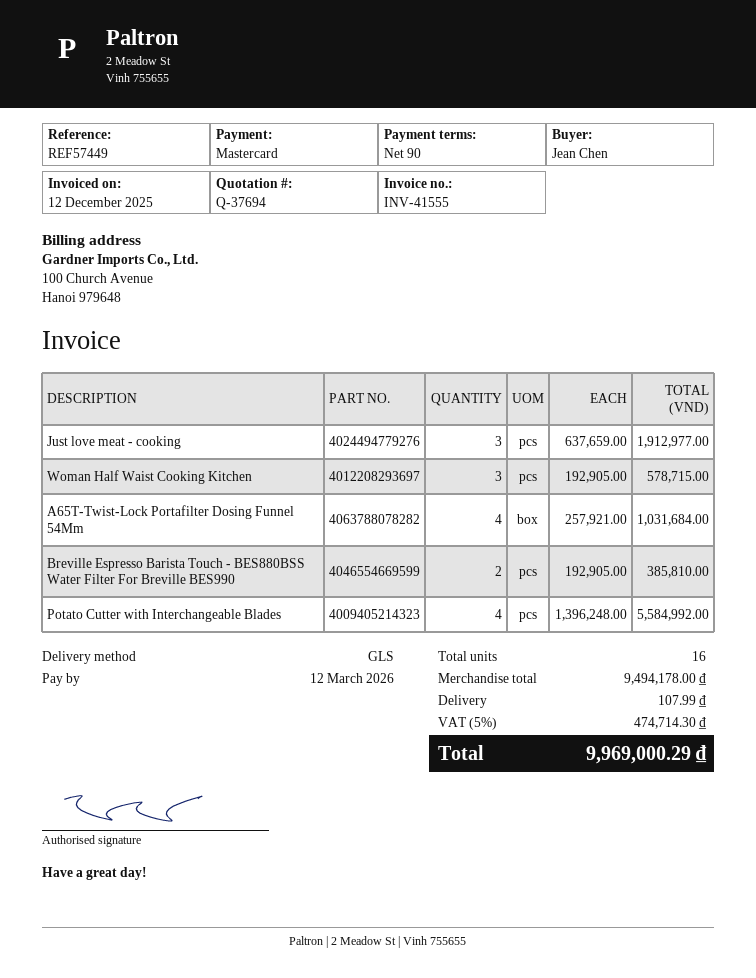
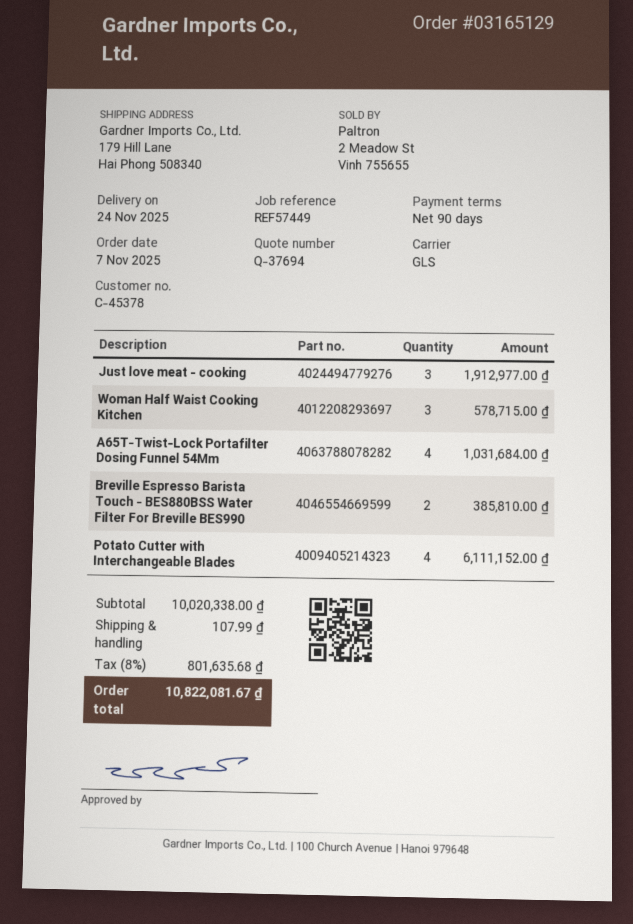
Potato Cutter with Interchangeable Blades: 4 for 5584992.00 -> 4 for 6111152.00
subtotal: 9494178.00 -> 10020338.00
tax: 5% = 474714.30 -> 8% = 801635.68
total: 9969000.29 -> 10822081.67

